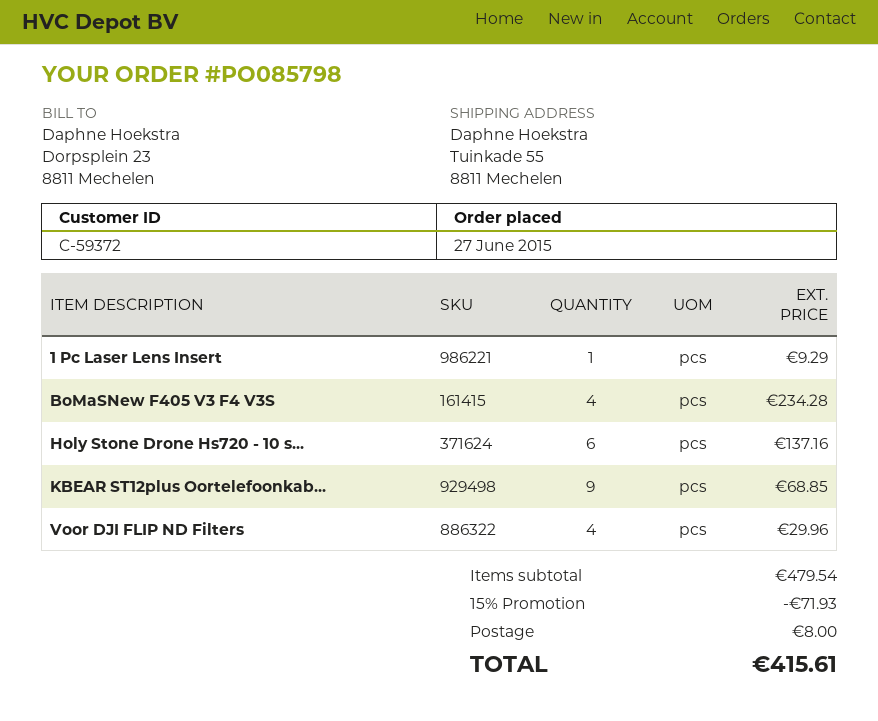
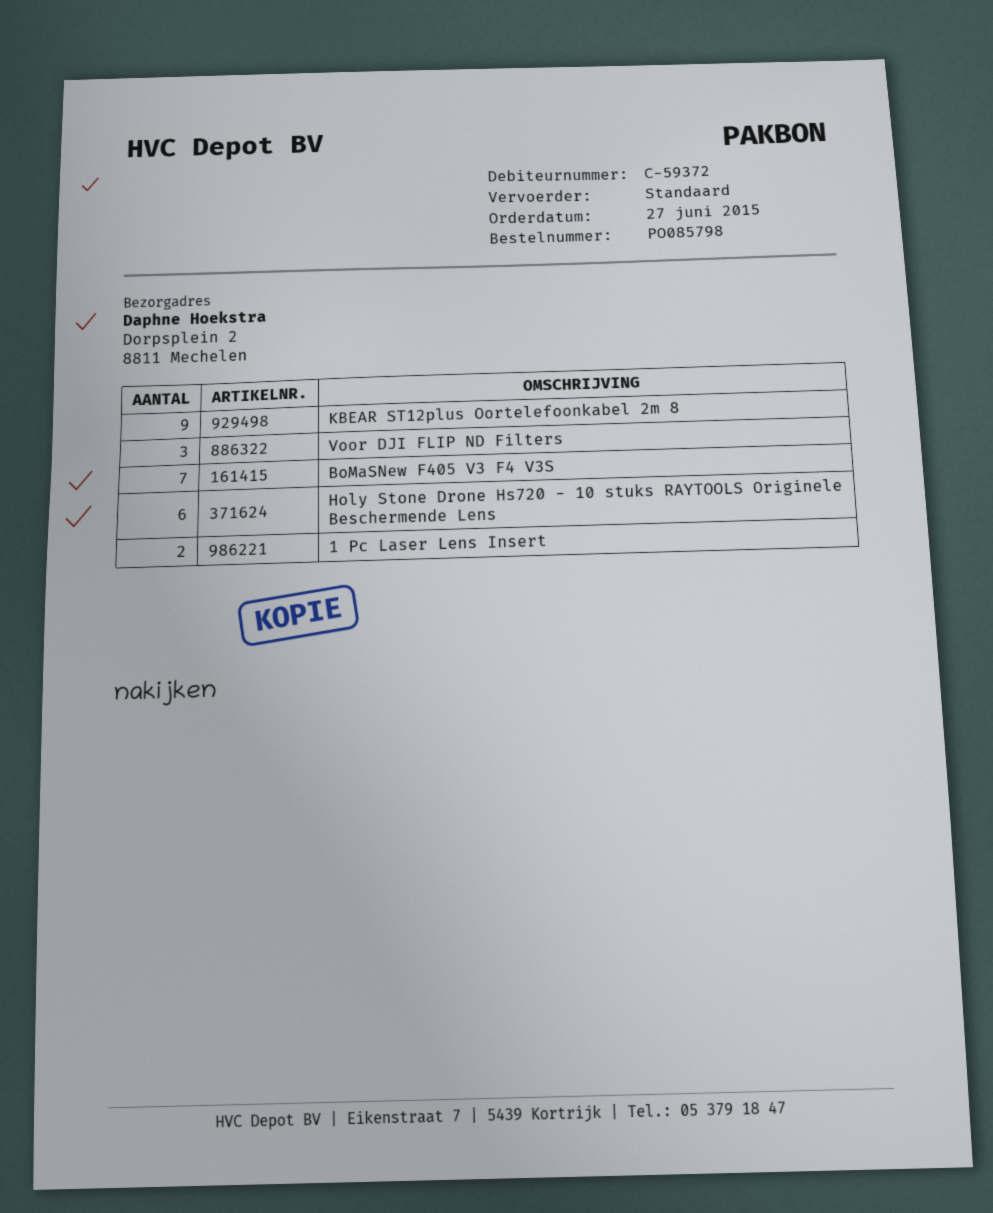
ship to: Tuinkade 55, 8811 Mechelen -> Dorpsplein 2, 8811 Mechelen
1 Pc Laser Lens Insert: 1 -> 2
BoMaSNew F405 V3 F4 V3S: 4 -> 7
Voor DJI FLIP ND Filters: 4 -> 3

